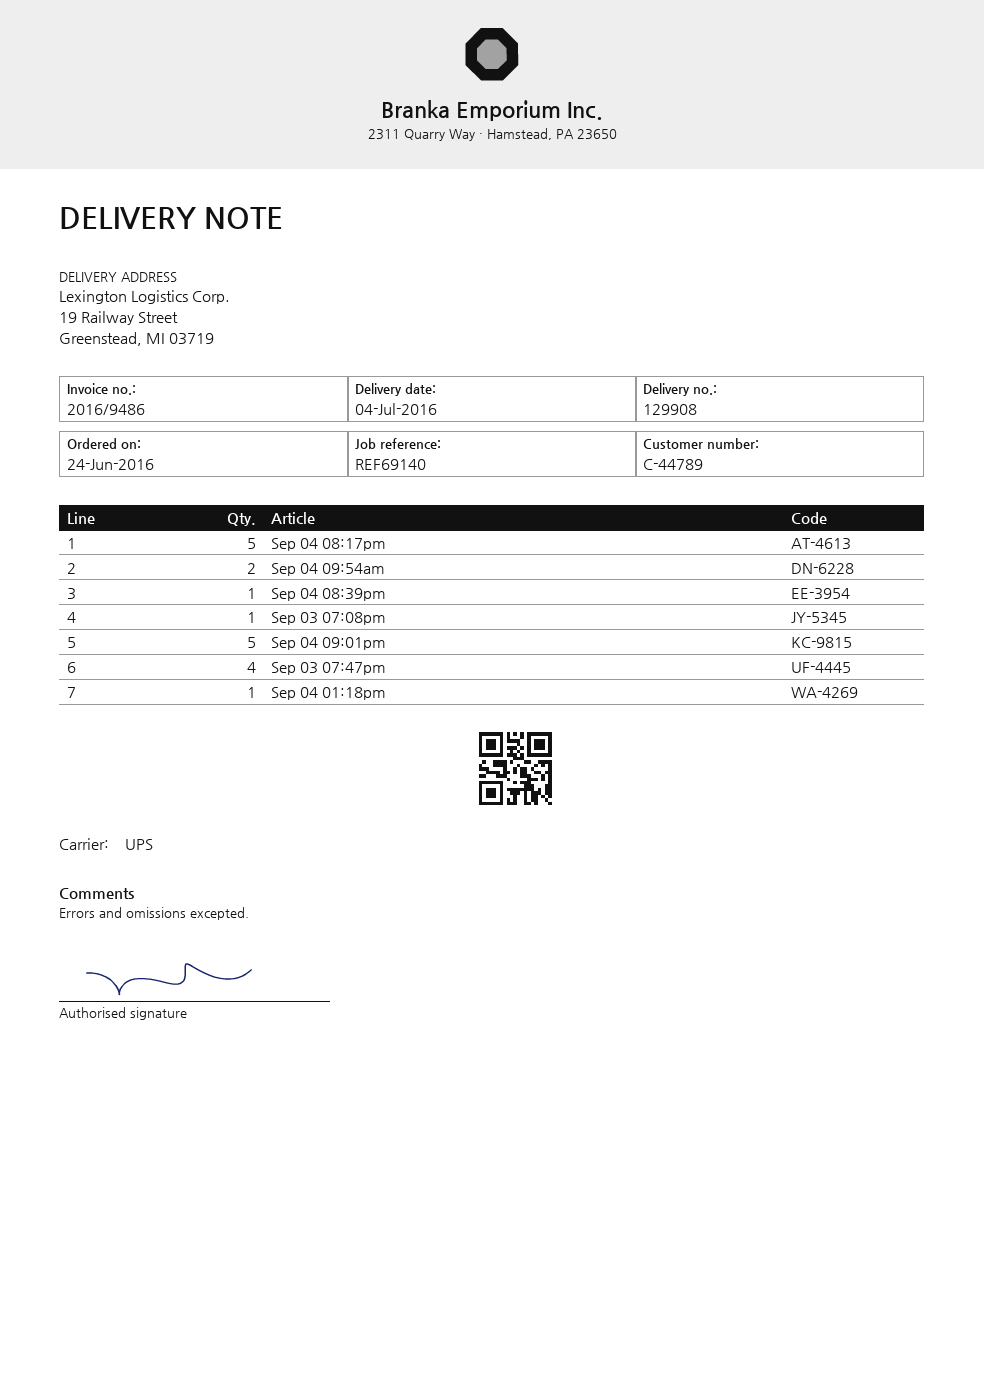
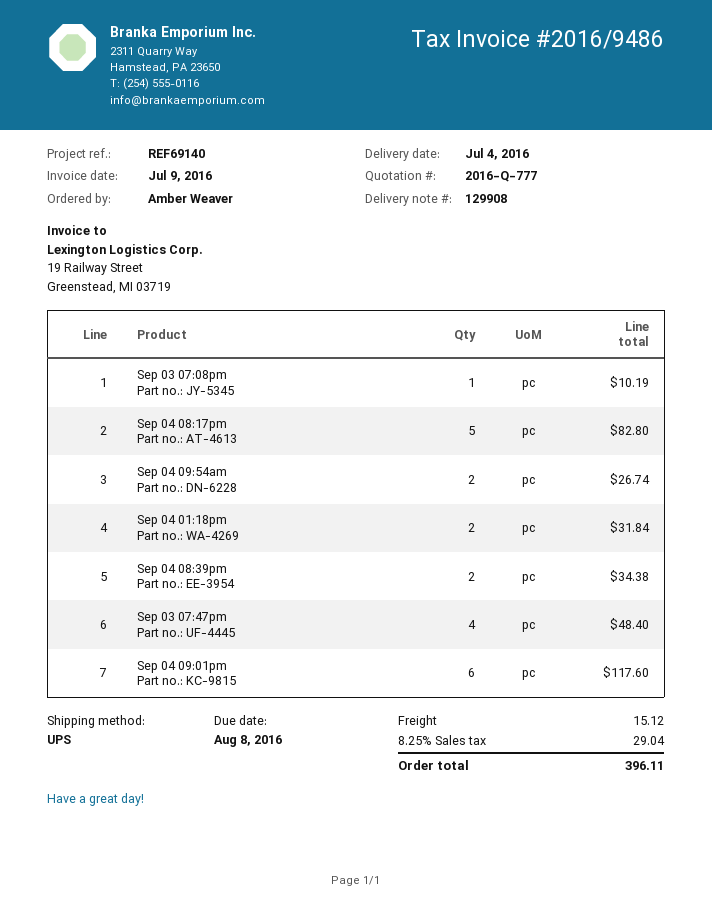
Sep 04 08:39pm: 1 -> 2
Sep 04 09:01pm: 5 -> 6
Sep 04 01:18pm: 1 -> 2

